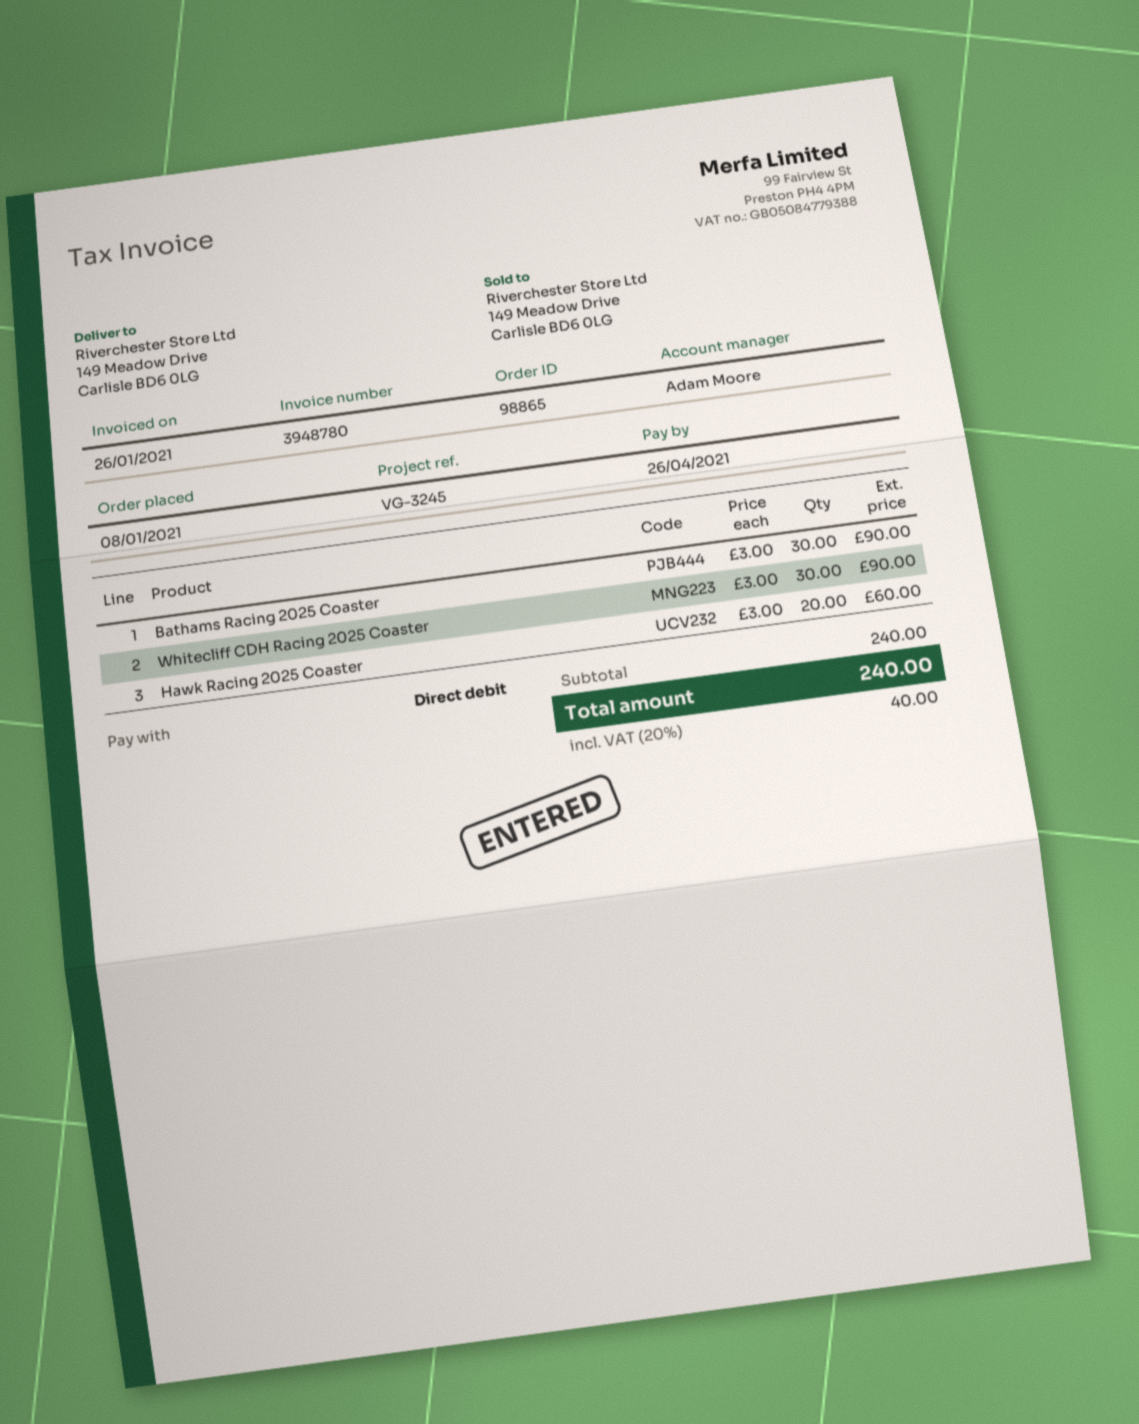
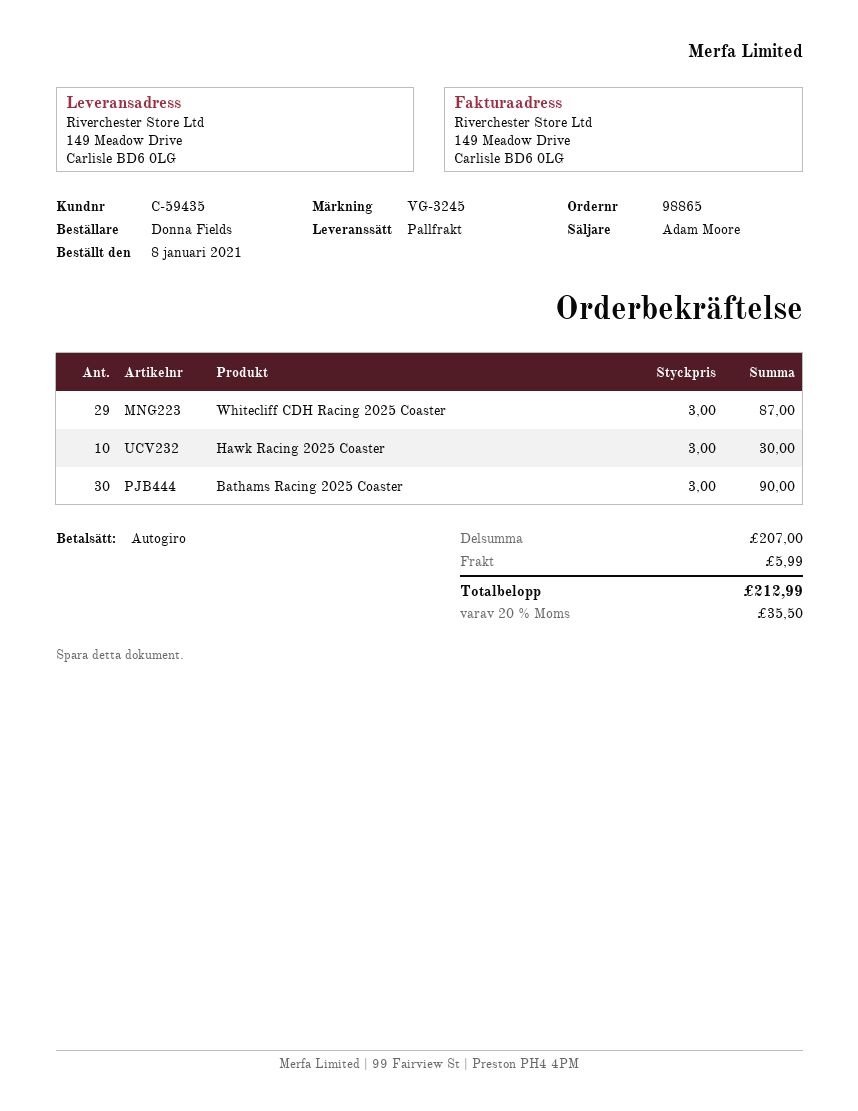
Whitecliff CDH Racing 2025 Coaster: 30 x 3.00 = 90.00 -> 29 x 3.00 = 87.00
Hawk Racing 2025 Coaster: 20 x 3.00 = 60.00 -> 10 x 3.00 = 30.00
subtotal: 240.00 -> 207.00
shipping: none -> 5.99
tax: 20% = 40.00 -> 20% = 35.50
total: 240.00 -> 212.99

